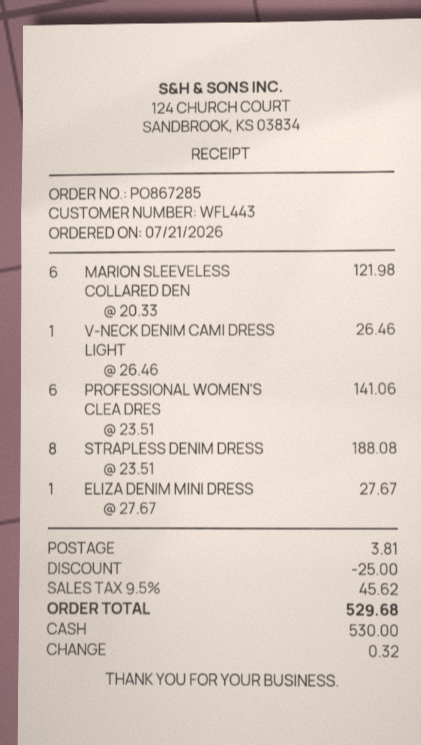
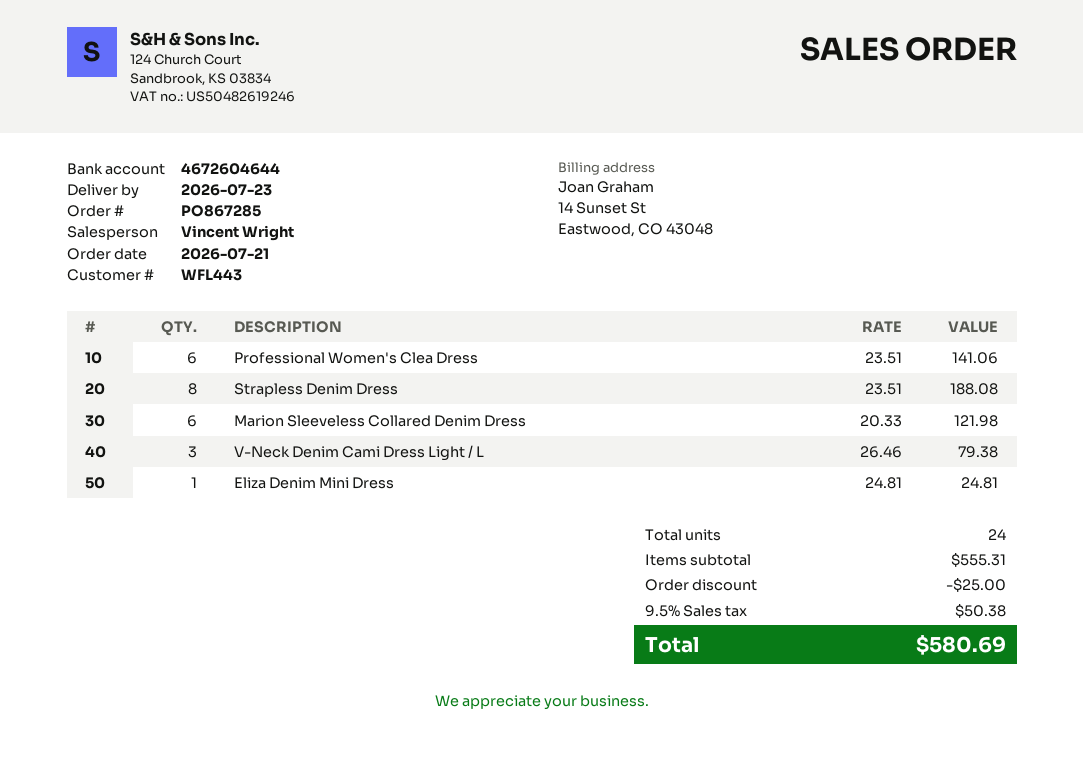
V-NECK DENIM CAMI DRESS LIGHT: 1 x 26.46 = 26.46 -> 3 x 26.46 = 79.38
ELIZA DENIM MINI DRESS: 1 x 27.67 = 27.67 -> 1 x 24.81 = 24.81
shipping: 3.81 -> none
tax: 9.5% = 45.62 -> 9.5% = 50.38
total: 529.68 -> 580.69

